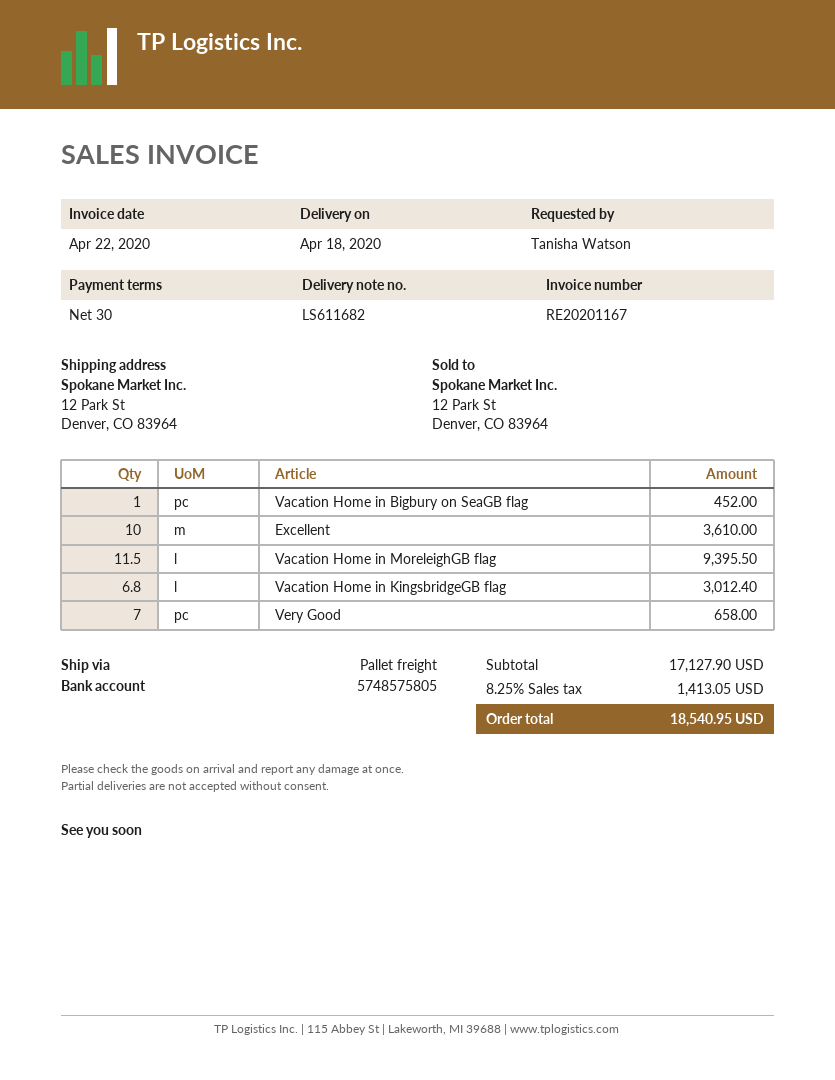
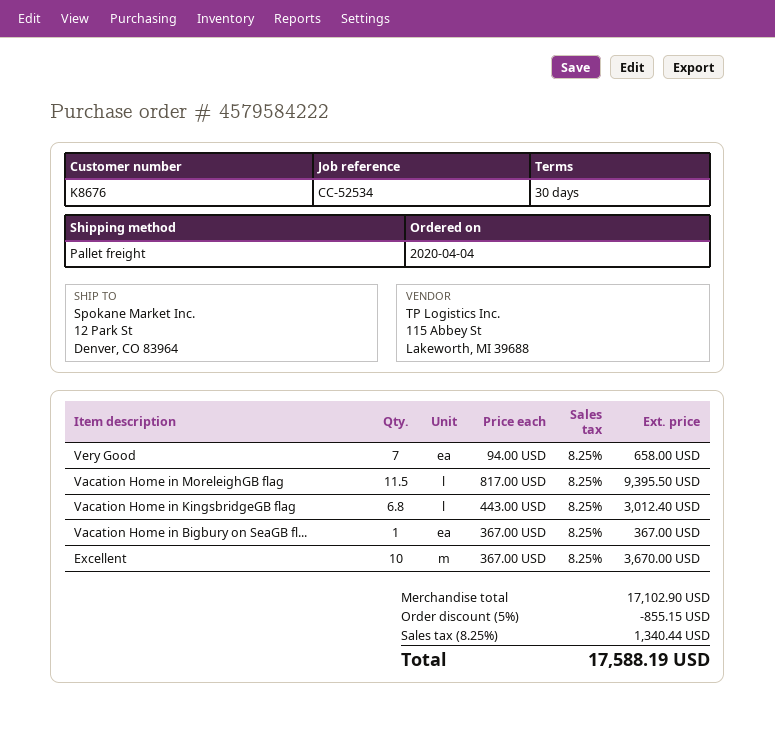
Vacation Home in Bigbury on SeaGB flag: 1 for 452.00 -> 1 for 367.00
Excellent: 10 for 3610.00 -> 10 for 3670.00
subtotal: 17127.90 -> 17102.90
discount: none -> 5% = 855.15
tax: 8.25% = 1413.05 -> 8.25% = 1340.44
total: 18540.95 -> 17588.19

